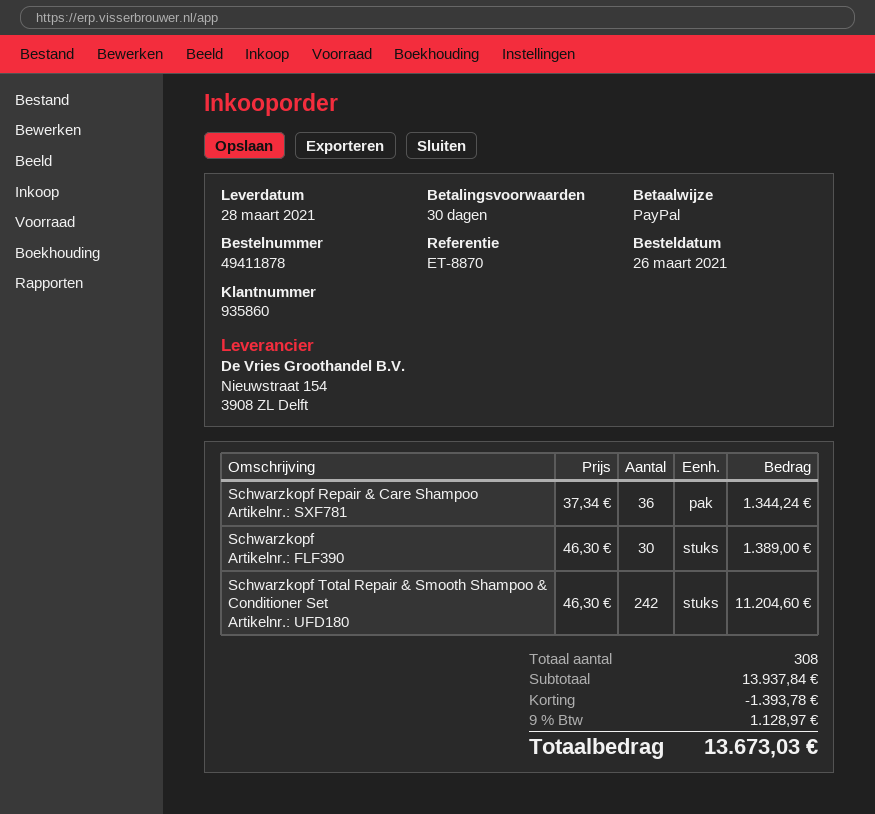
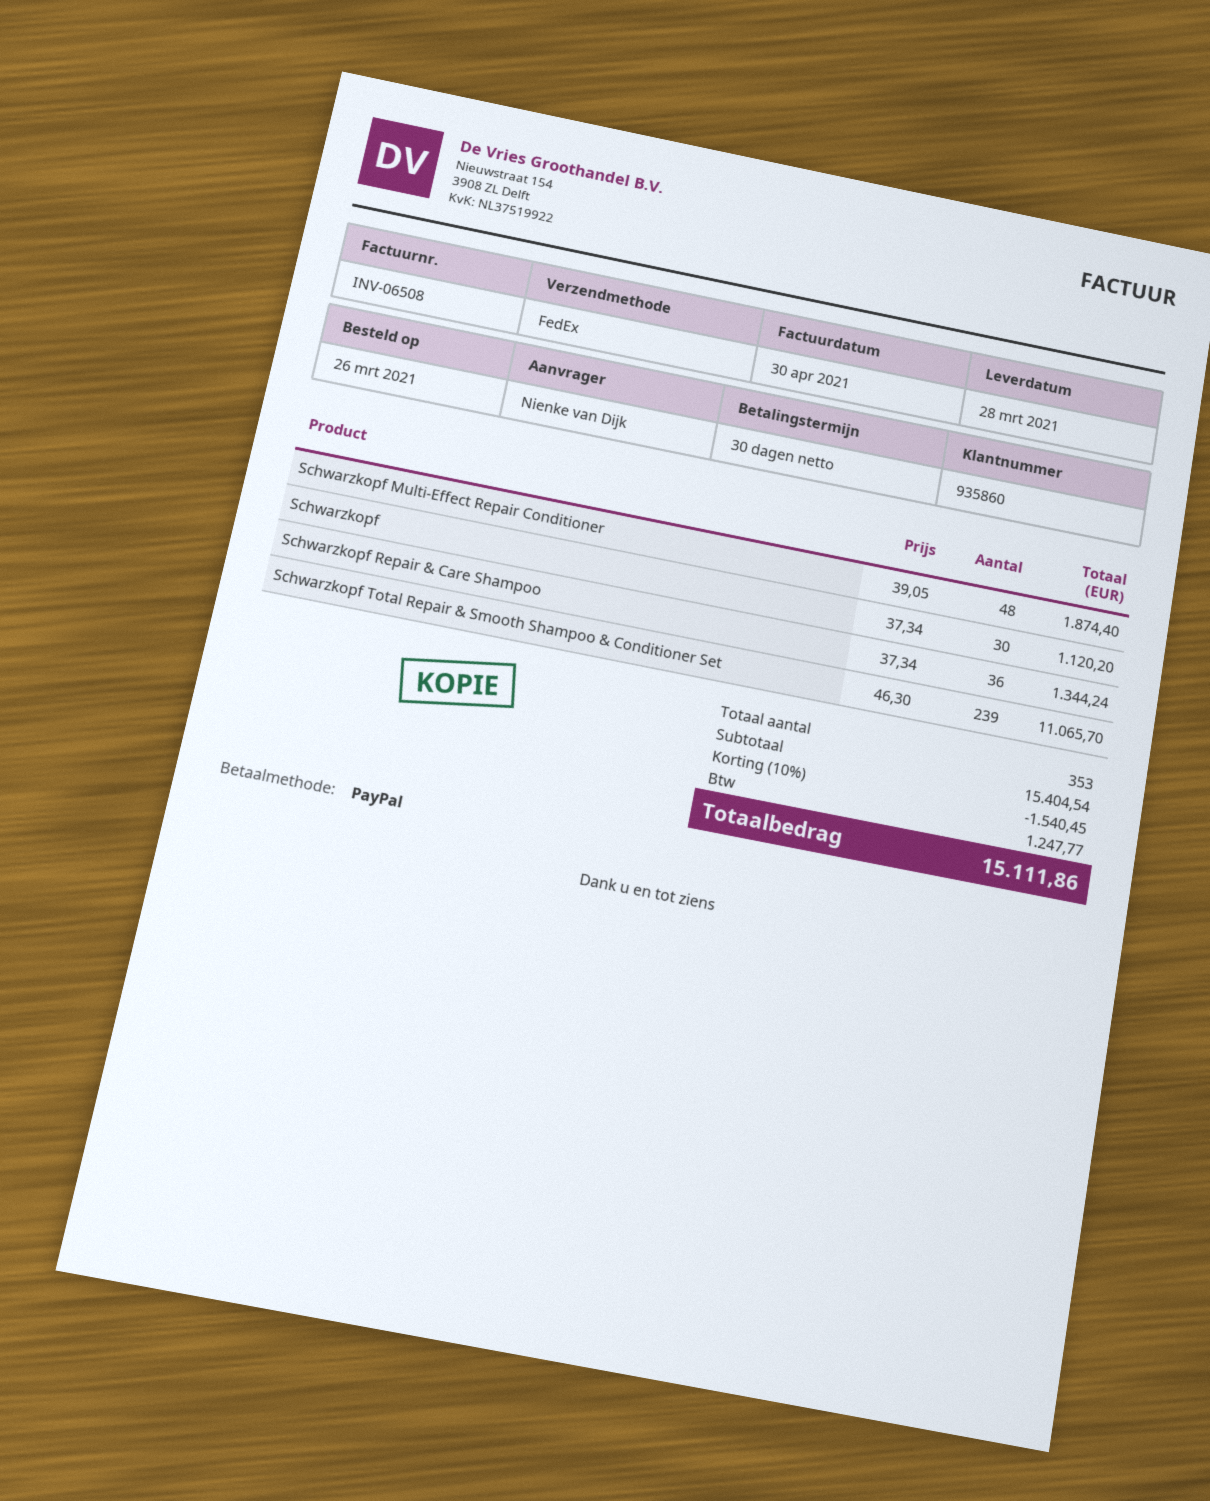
Schwarzkopf: 30 x 46.30 = 1389.00 -> 30 x 37.34 = 1120.20
Schwarzkopf Total Repair & Smooth Shampoo & Conditioner Set: 242 x 46.30 = 11204.60 -> 239 x 46.30 = 11065.70
Schwarzkopf Multi-Effect Repair Conditioner: none -> 48 x 39.05 = 1874.40
total quantity: 308 -> 353
subtotal: 13937.84 -> 15404.54
discount: 1393.78 -> 1540.45
tax: 1128.97 -> 1247.77
total: 13673.03 -> 15111.86

